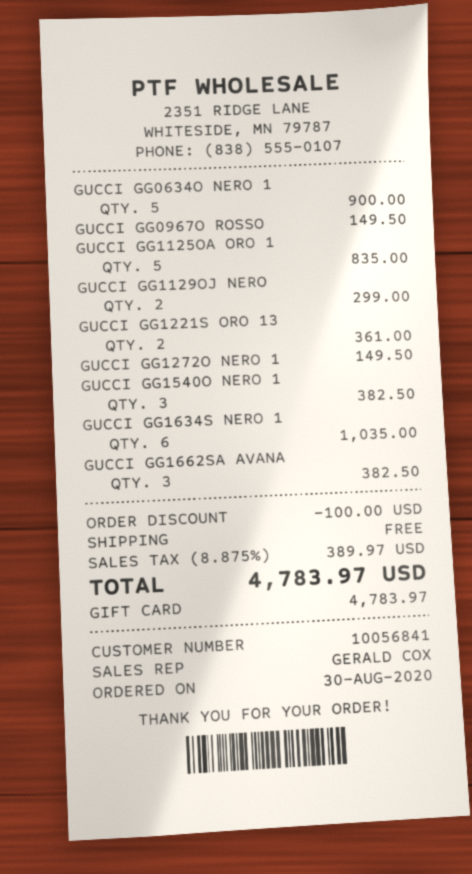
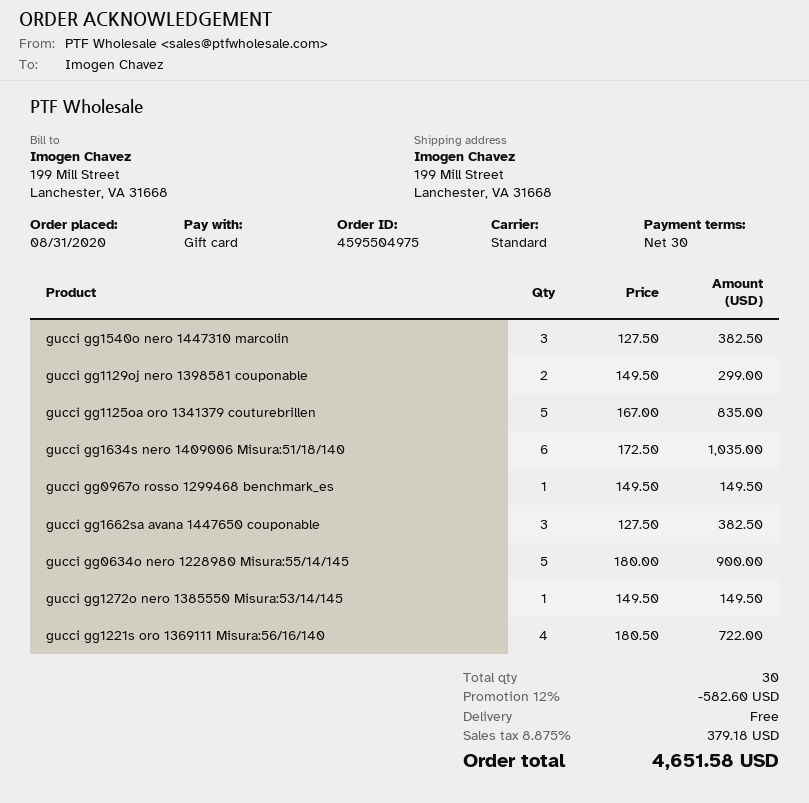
order date: 2020-08-30 -> 2020-08-31
GUCCI GG1221S ORO 13: 2 for 361.00 -> 4 for 722.00
discount: 100.00 -> 582.60
tax: 8.875% = 389.97 -> 8.875% = 379.18
total: 4783.97 -> 4651.58

